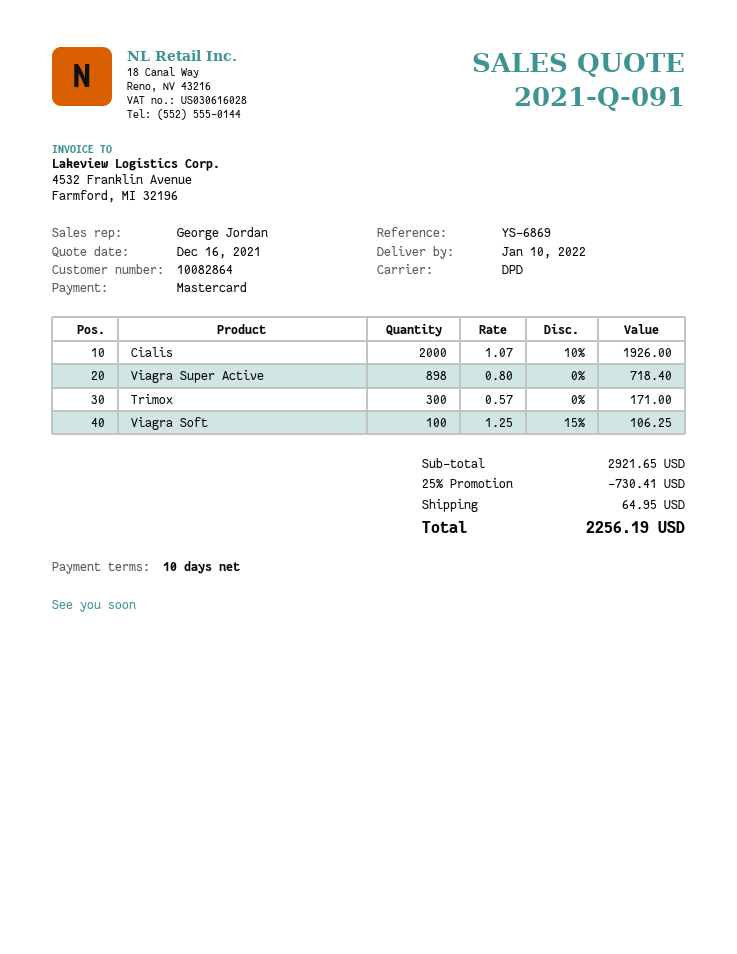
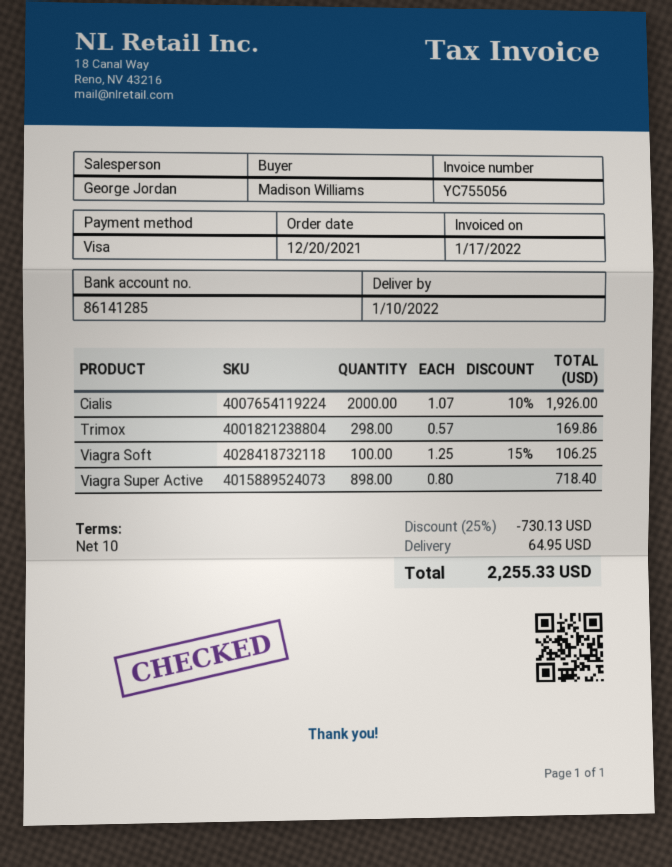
payment method: Mastercard -> Visa
Trimox: 300 x 0.57 = 171.00 -> 298 x 0.57 = 169.86
discount: 25% = 730.41 -> 25% = 730.13
total: 2256.19 -> 2255.33

